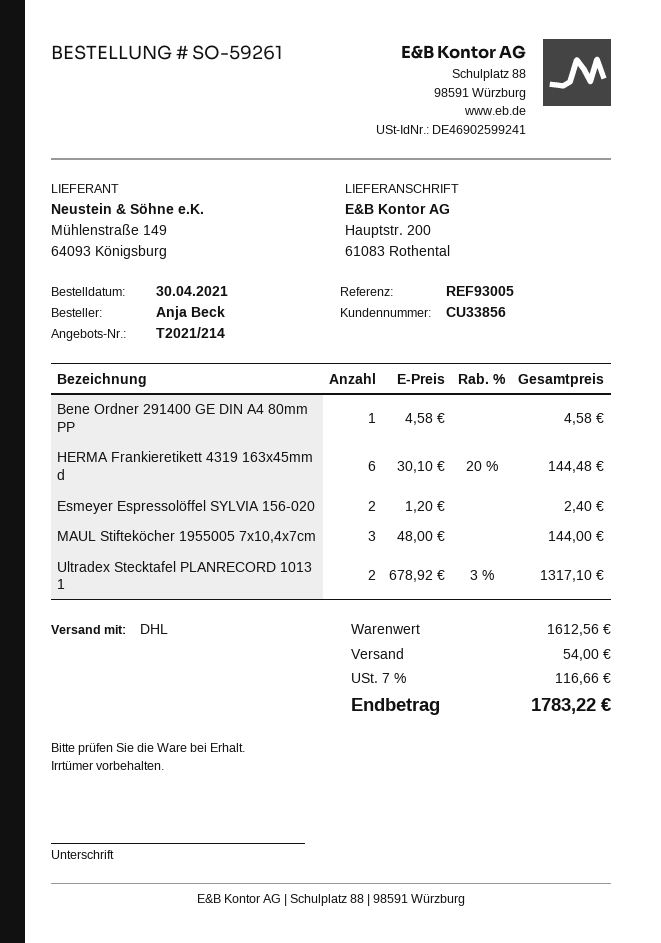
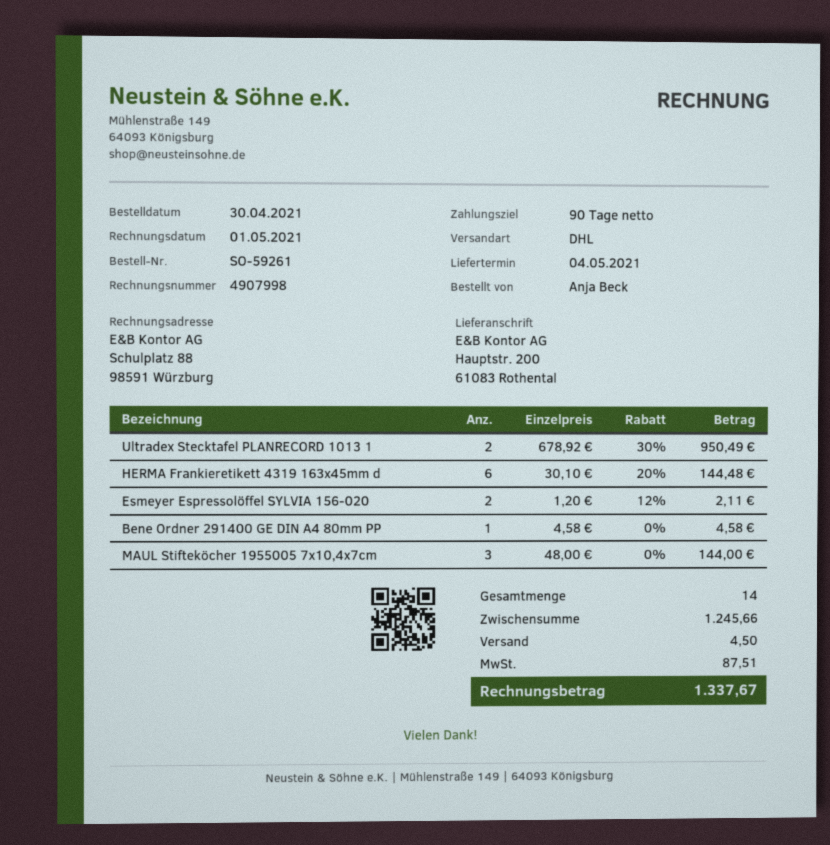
Esmeyer Espressolöffel SYLVIA 156-020: 2 x 1.20 = 2.40 -> 2 x 1.20 - 12% = 2.11
Ultradex Stecktafel PLANRECORD 1013 1: 2 x 678.92 - 3% = 1317.10 -> 2 x 678.92 - 30% = 950.49
subtotal: 1612.56 -> 1245.66
shipping: 54.00 -> 4.50
tax: 116.66 -> 87.51
total: 1783.22 -> 1337.67

